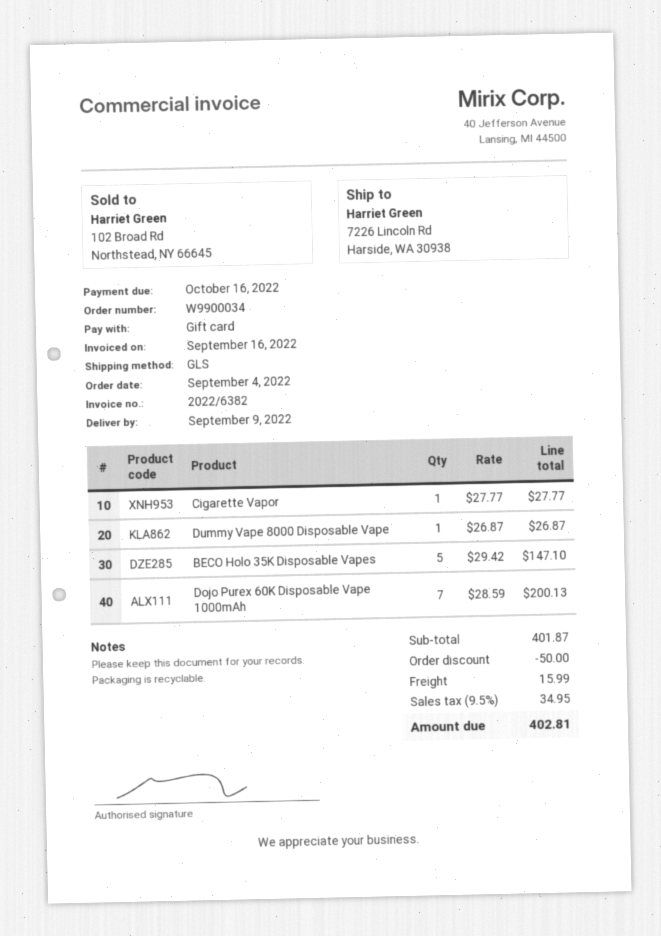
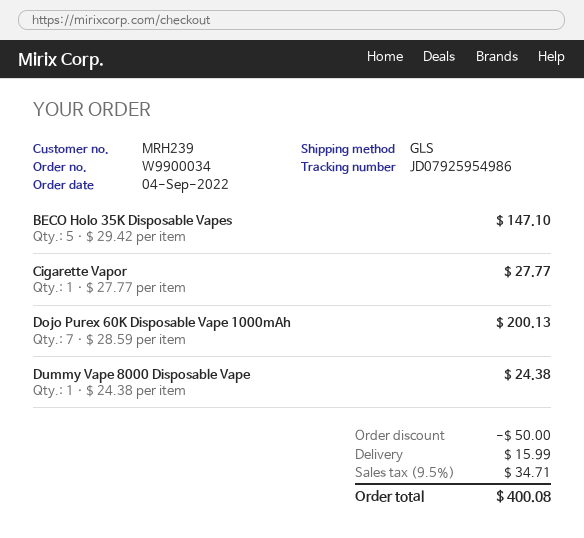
Dummy Vape 8000 Disposable Vape: 1 x 26.87 = 26.87 -> 1 x 24.38 = 24.38
tax: 9.5% = 34.95 -> 9.5% = 34.71
total: 402.81 -> 400.08

